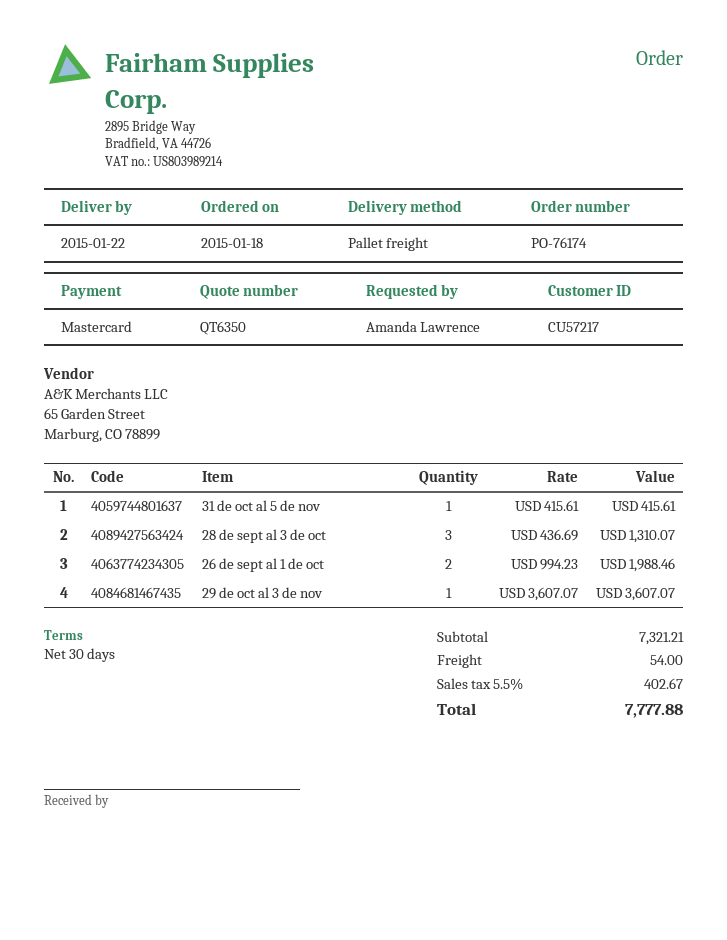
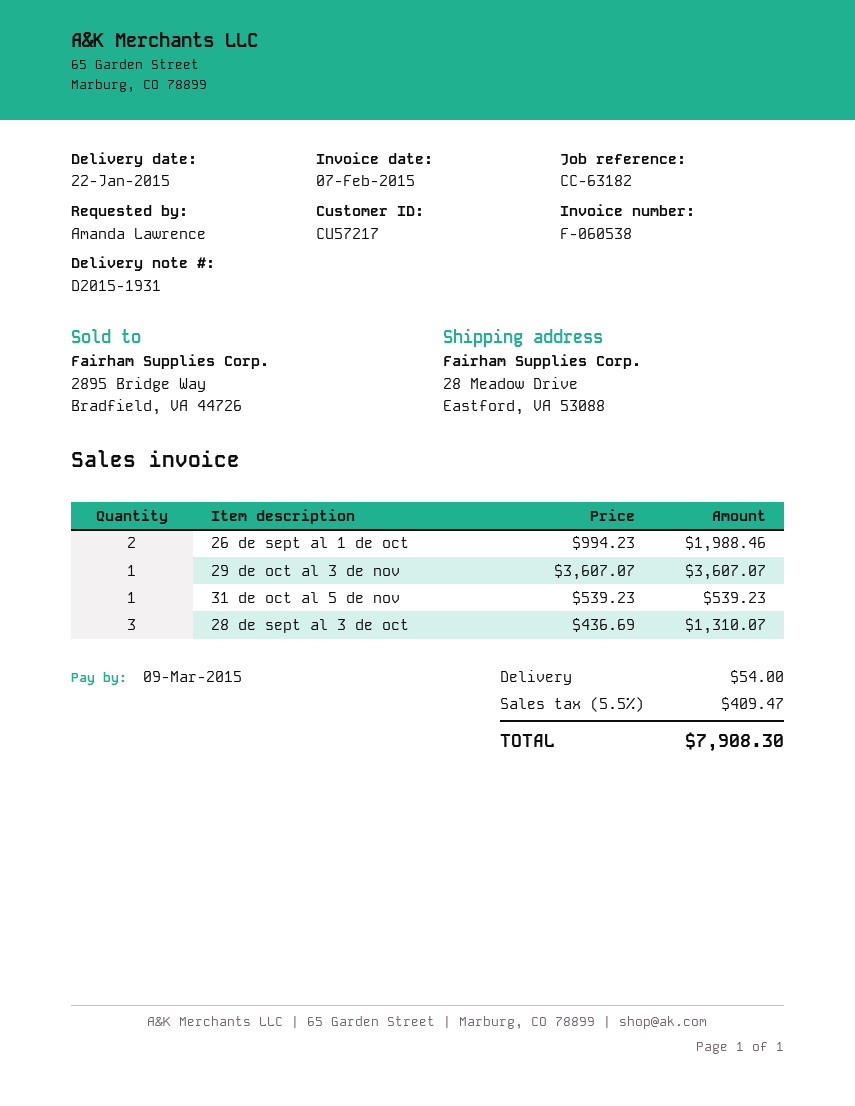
31 de oct al 5 de nov: 1 x 415.61 = 415.61 -> 1 x 539.23 = 539.23
tax: 5.5% = 402.67 -> 5.5% = 409.47
total: 7777.88 -> 7908.30

